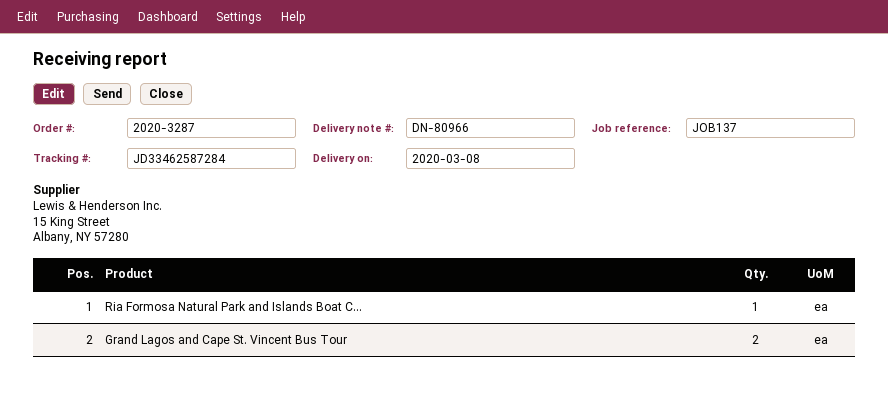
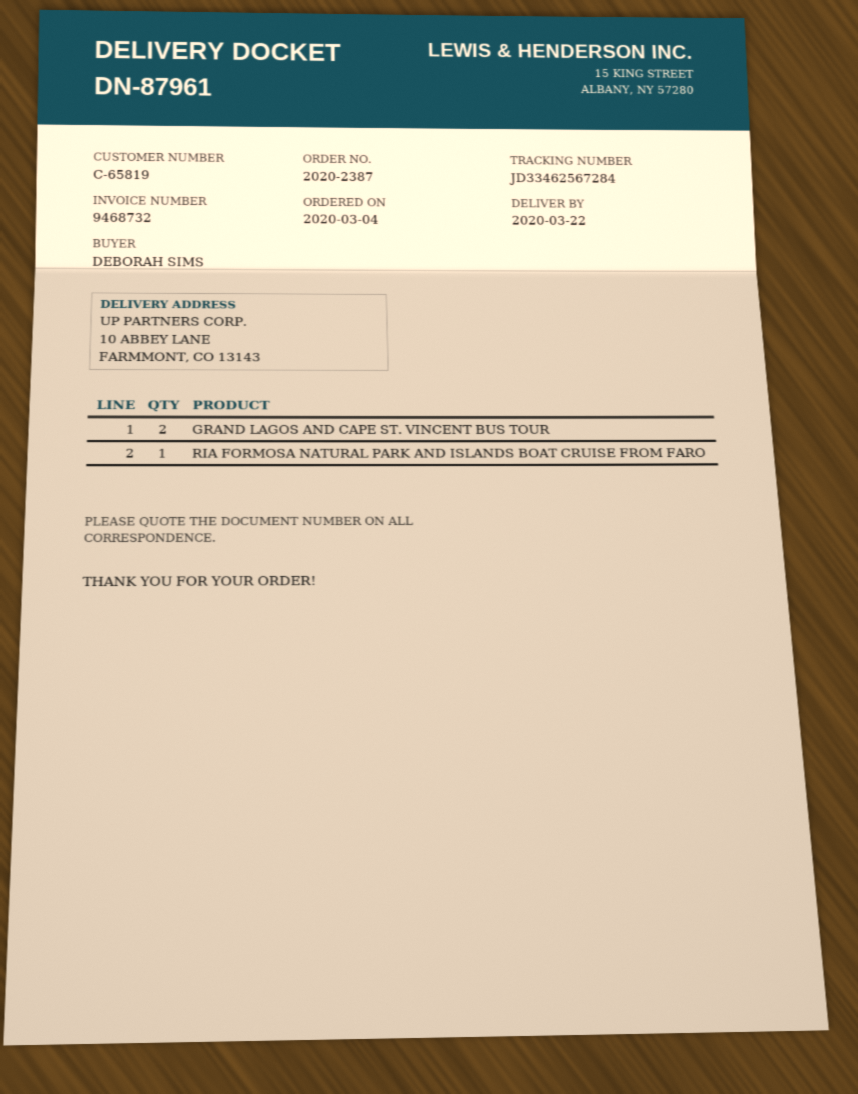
order number: 2020-3287 -> 2020-2387
delivery note number: DN-80966 -> DN-87961
delivery date: 2020-03-08 -> 2020-03-22
tracking number: JD33462587284 -> JD33462567284

